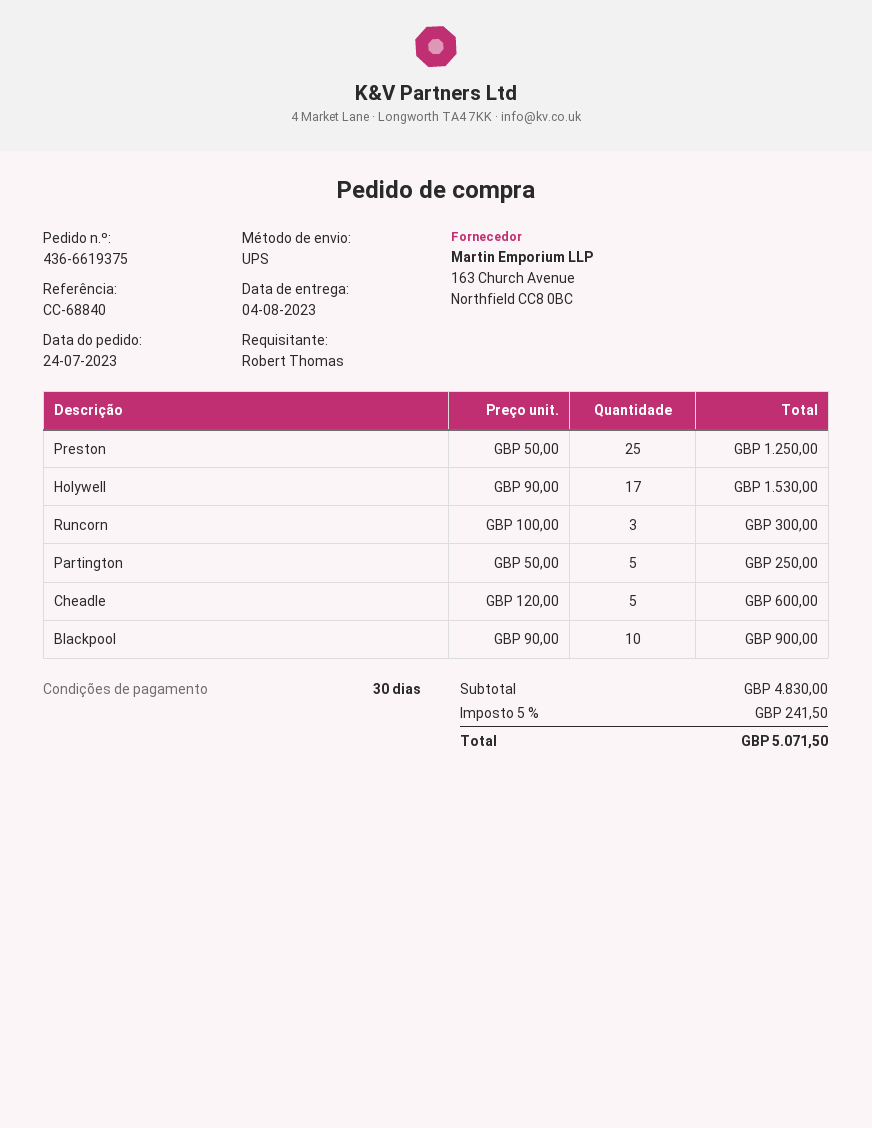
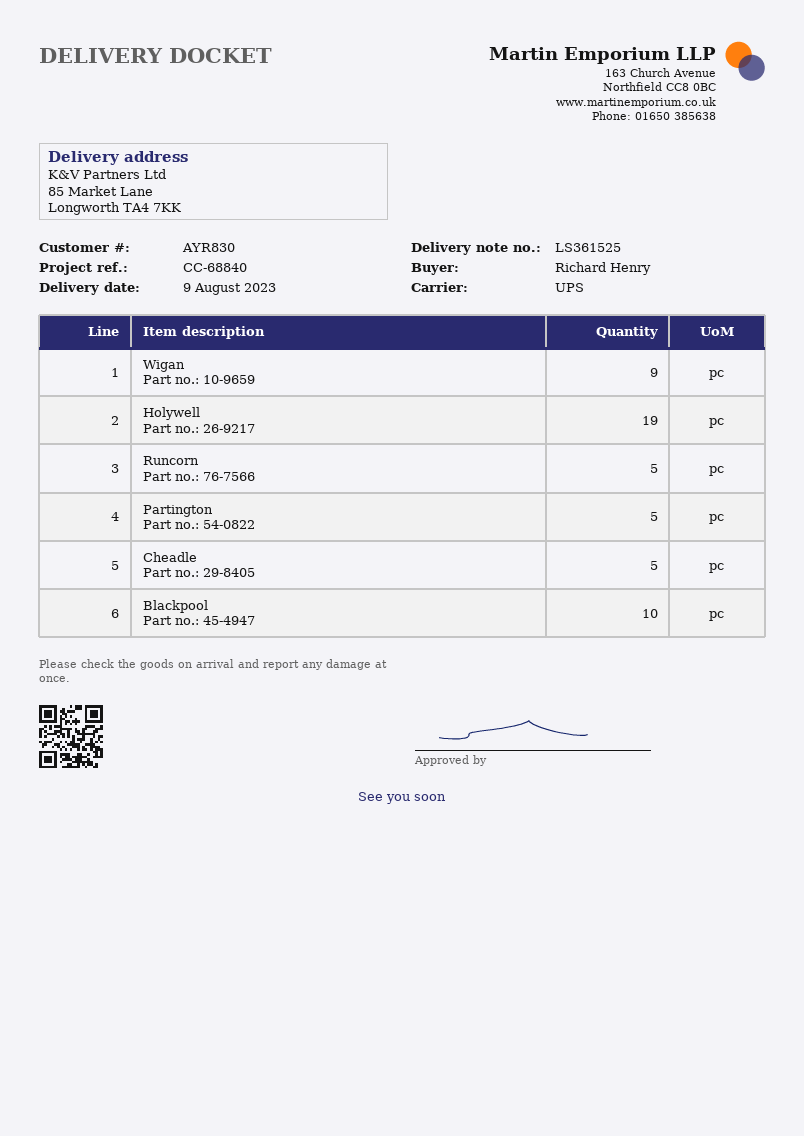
delivery date: 2023-08-04 -> 2023-08-09
ordered by: Robert Thomas -> Richard Henry
Preston: 25 -> none
Holywell: 17 -> 19
Runcorn: 3 -> 5
Wigan: none -> 9

